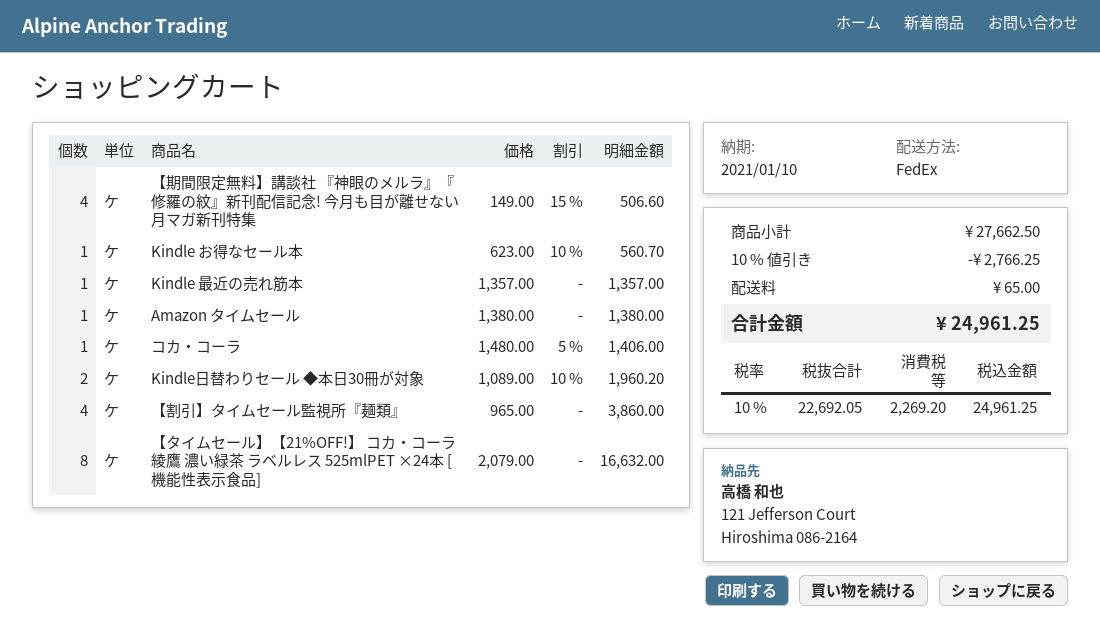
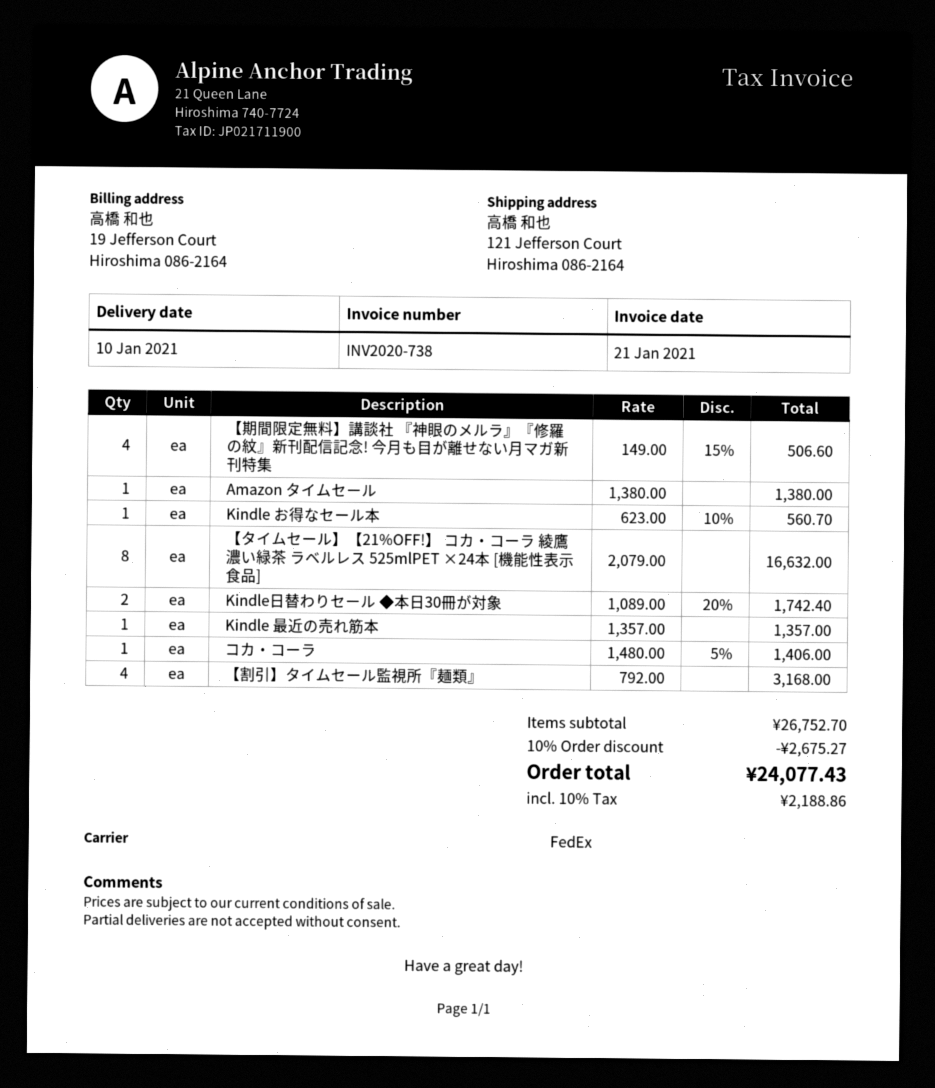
Kindle日替わりセール ◆本日30冊が対象: 2 x 1089.00 - 10% = 1960.20 -> 2 x 1089.00 - 20% = 1742.40
【割引】タイムセール監視所『麺類』: 4 x 965.00 = 3860.00 -> 4 x 792.00 = 3168.00
subtotal: 27662.50 -> 26752.70
discount: 10% = 2766.25 -> 10% = 2675.27
shipping: 65.00 -> none
tax: 10% = 2269.20 -> 10% = 2188.86
total: 24961.25 -> 24077.43

